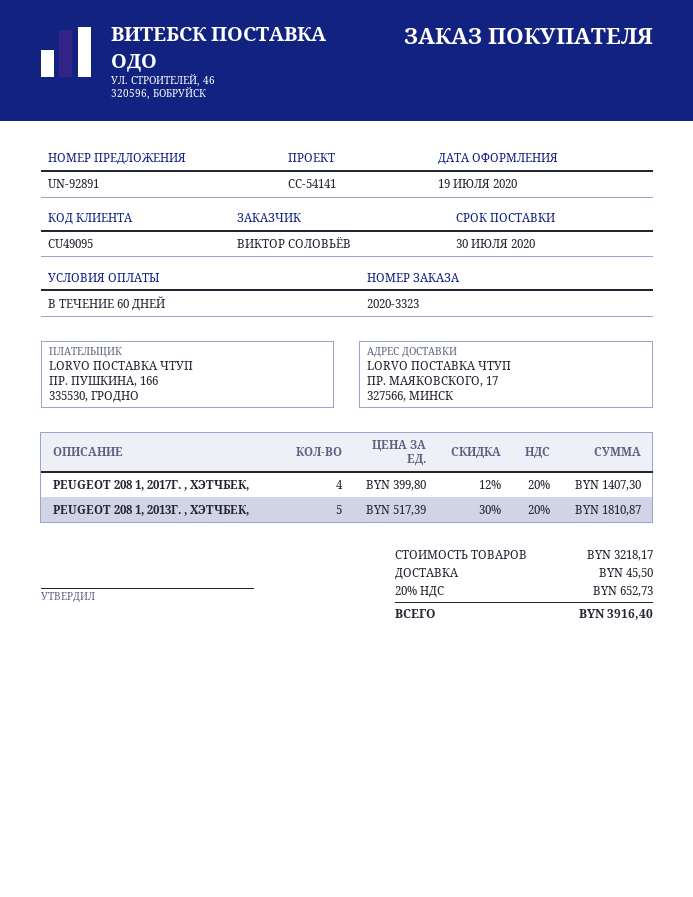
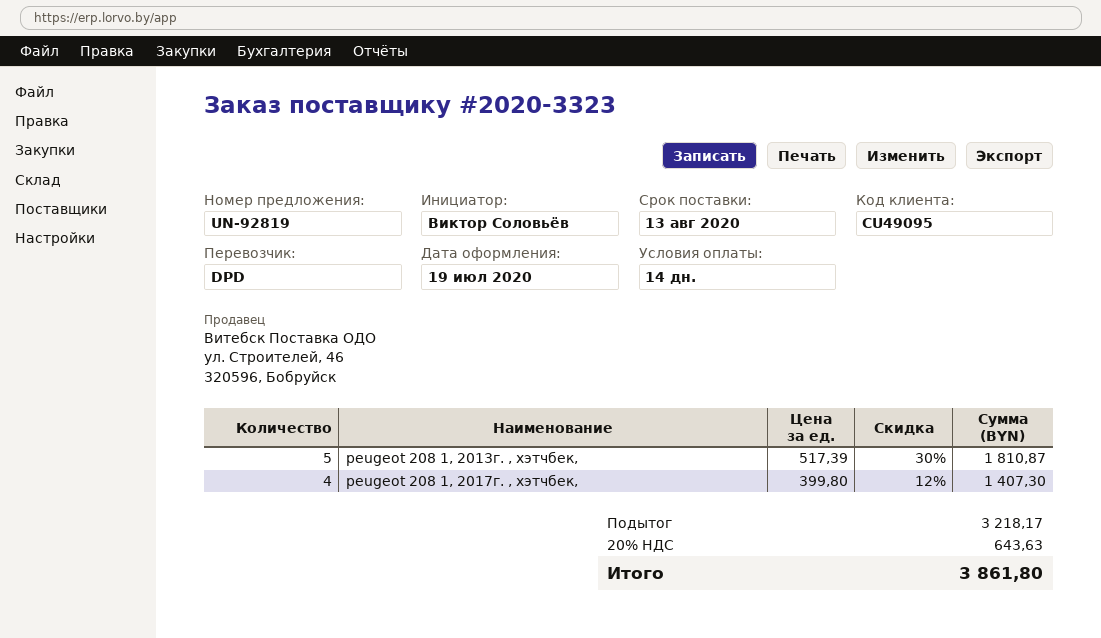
quote number: UN-92891 -> UN-92819
delivery date: 2020-07-30 -> 2020-08-13
payment terms: 60 days -> 14 days
shipping: 45.50 -> none
tax: 20% = 652.73 -> 20% = 643.63
total: 3916.40 -> 3861.80

